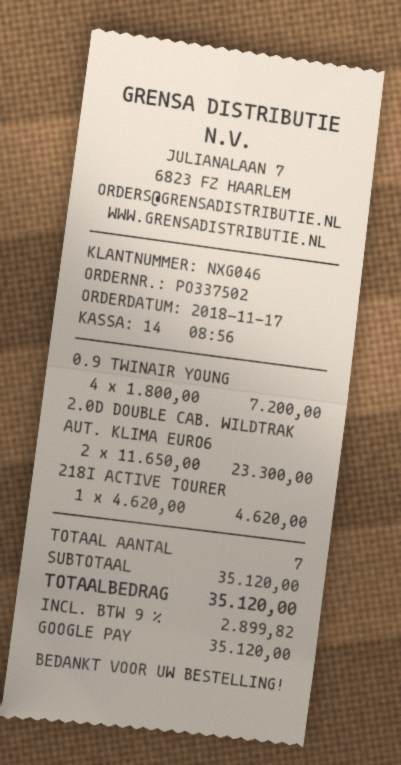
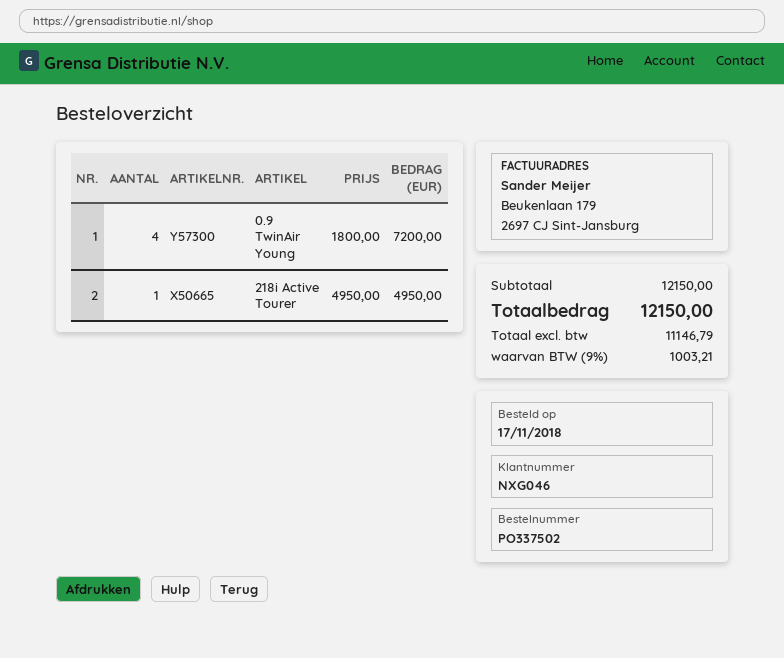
2.0D DOUBLE CAB. WILDTRAK AUT. KLIMA EURO6: 2 x 11650.00 = 23300.00 -> none
218I ACTIVE TOURER: 1 x 4620.00 = 4620.00 -> 1 x 4950.00 = 4950.00
subtotal: 35120.00 -> 12150.00
tax: 9% = 2899.82 -> 9% = 1003.21
total: 35120.00 -> 12150.00

